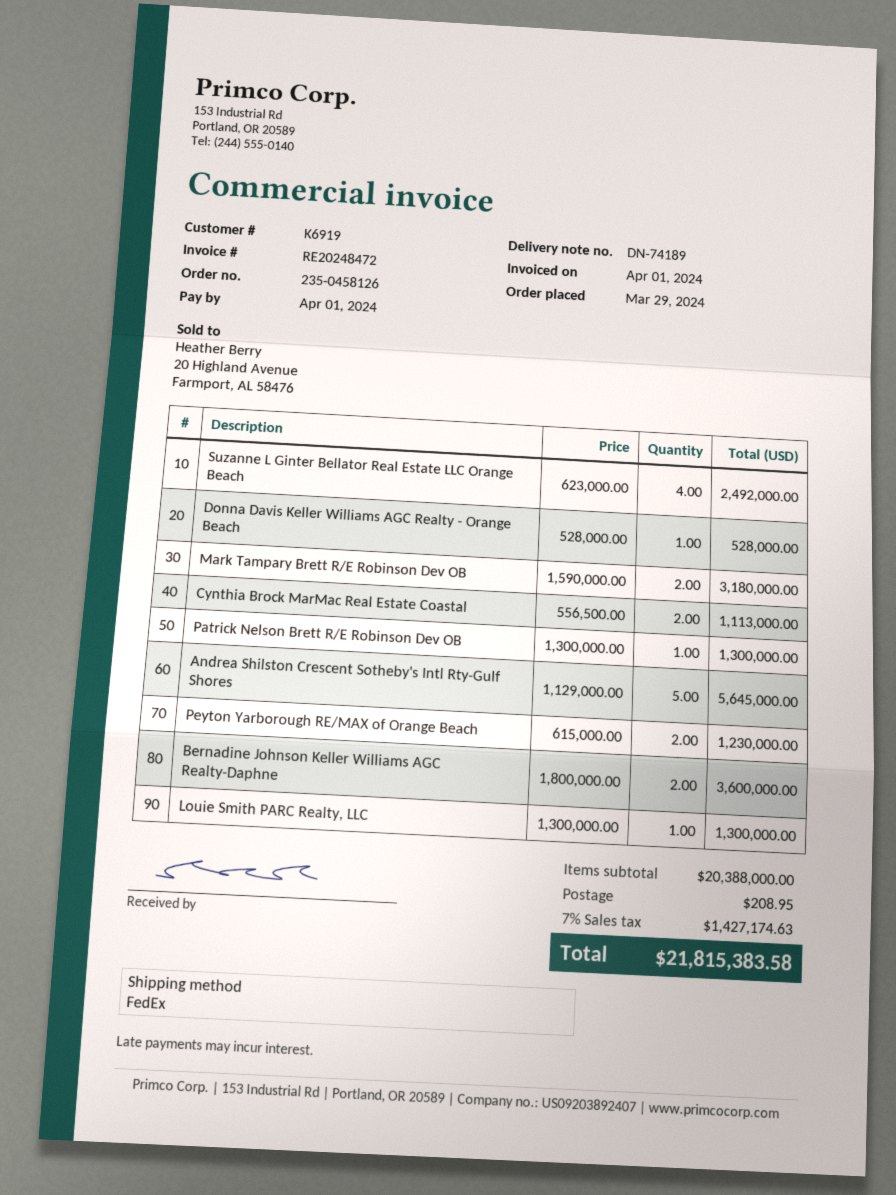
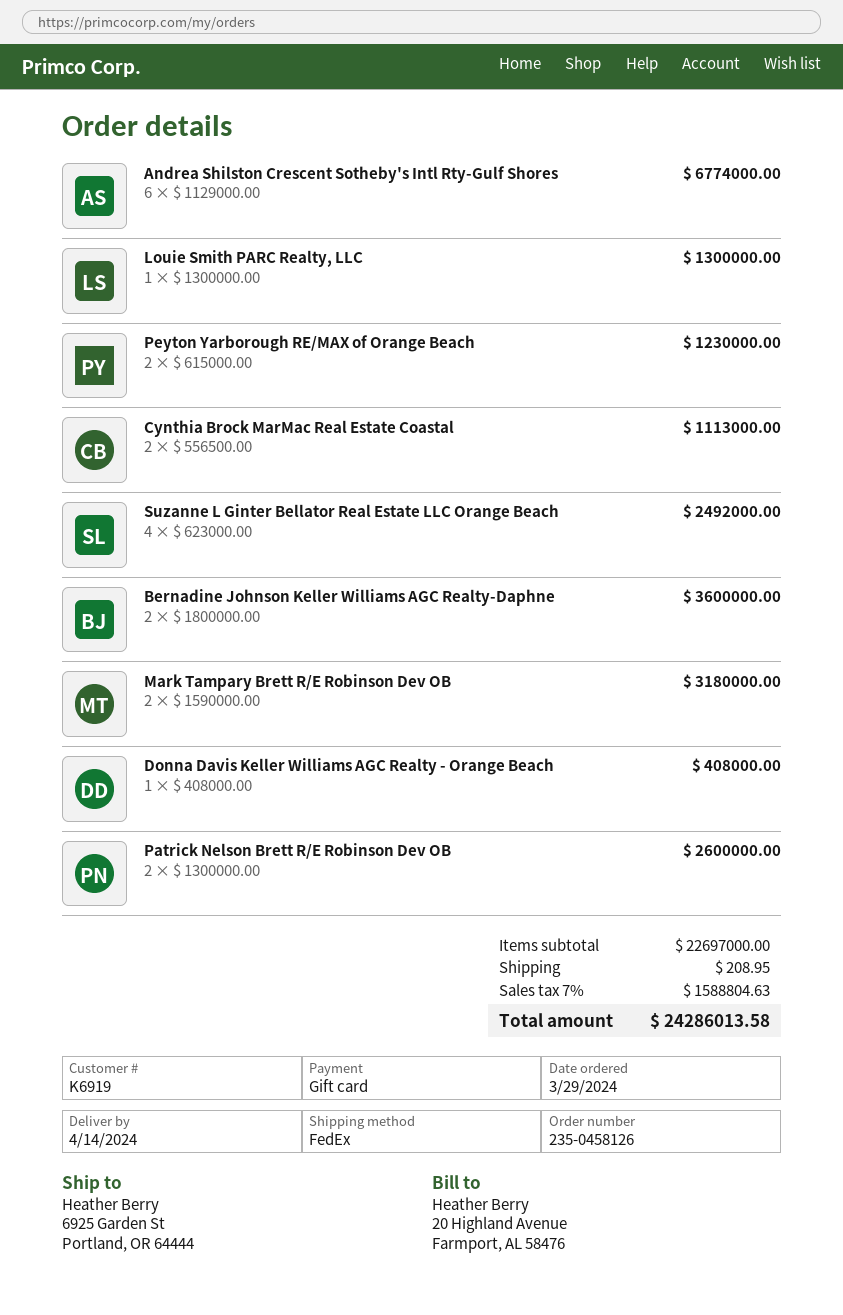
Donna Davis Keller Williams AGC Realty - Orange Beach: 1 x 528000.00 = 528000.00 -> 1 x 408000.00 = 408000.00
Patrick Nelson Brett R/E Robinson Dev OB: 1 x 1300000.00 = 1300000.00 -> 2 x 1300000.00 = 2600000.00
Andrea Shilston Crescent Sotheby's Intl Rty-Gulf Shores: 5 x 1129000.00 = 5645000.00 -> 6 x 1129000.00 = 6774000.00
subtotal: 20388000.00 -> 22697000.00
tax: 7% = 1427174.63 -> 7% = 1588804.63
total: 21815383.58 -> 24286013.58

